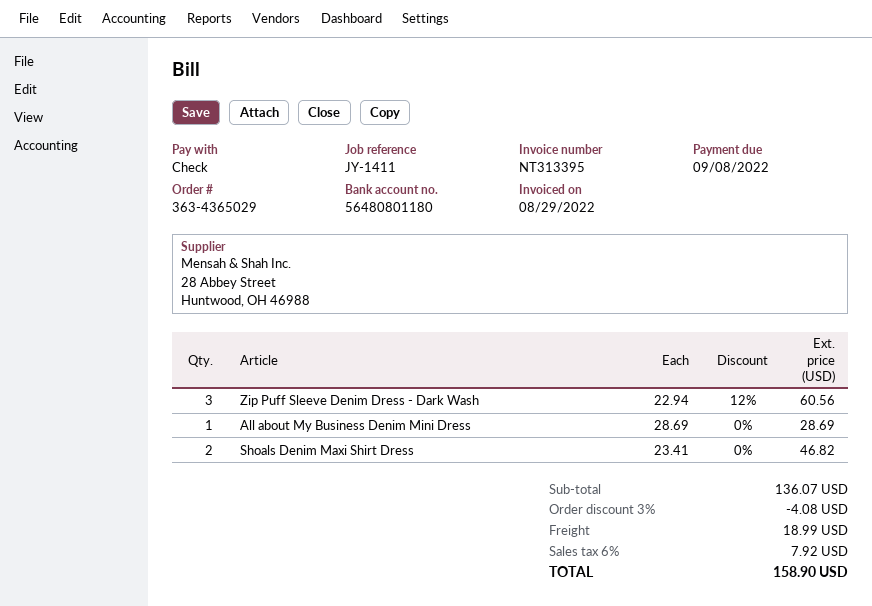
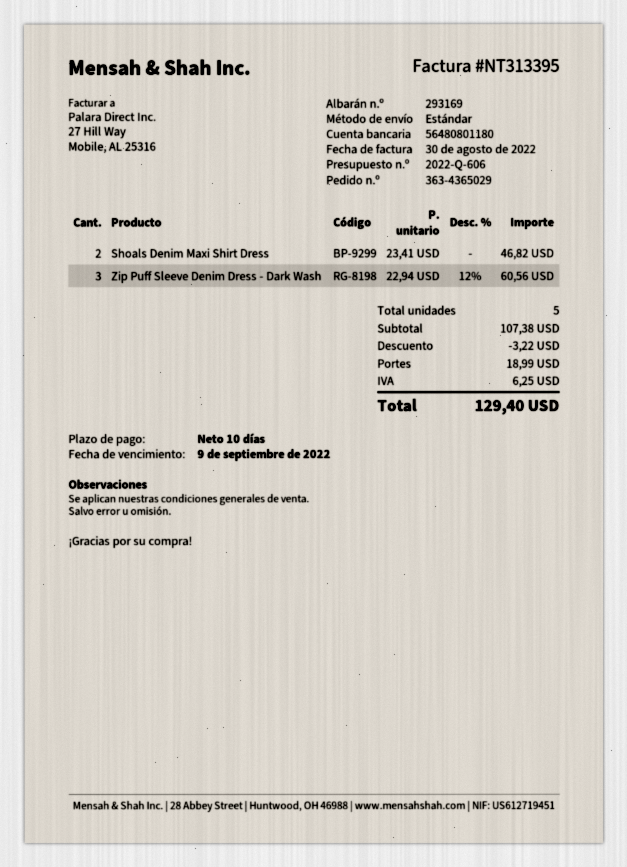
invoice date: 2022-08-29 -> 2022-08-30
due date: 2022-09-08 -> 2022-09-09
All about My Business Denim Mini Dress: 1 x 28.69 = 28.69 -> none
subtotal: 136.07 -> 107.38
discount: 4.08 -> 3.22
tax: 7.92 -> 6.25
total: 158.90 -> 129.40

